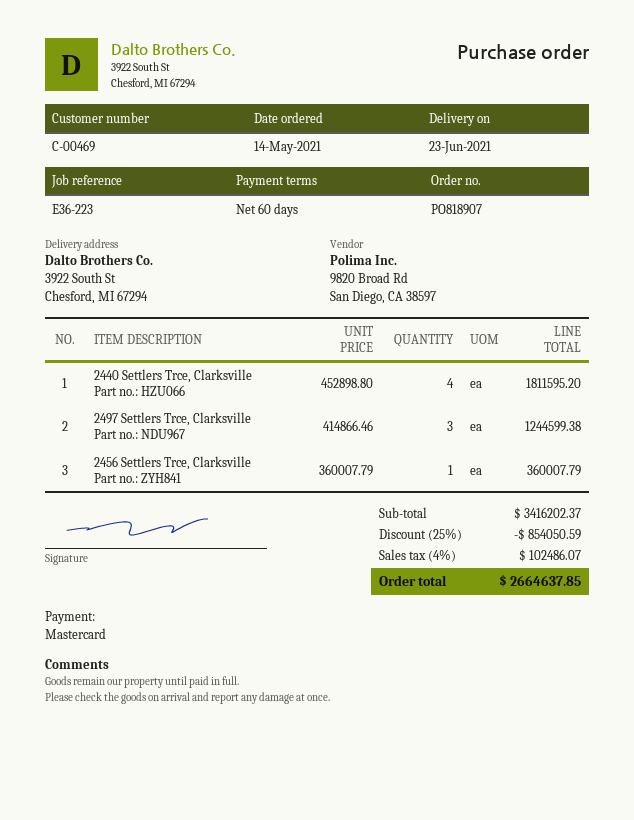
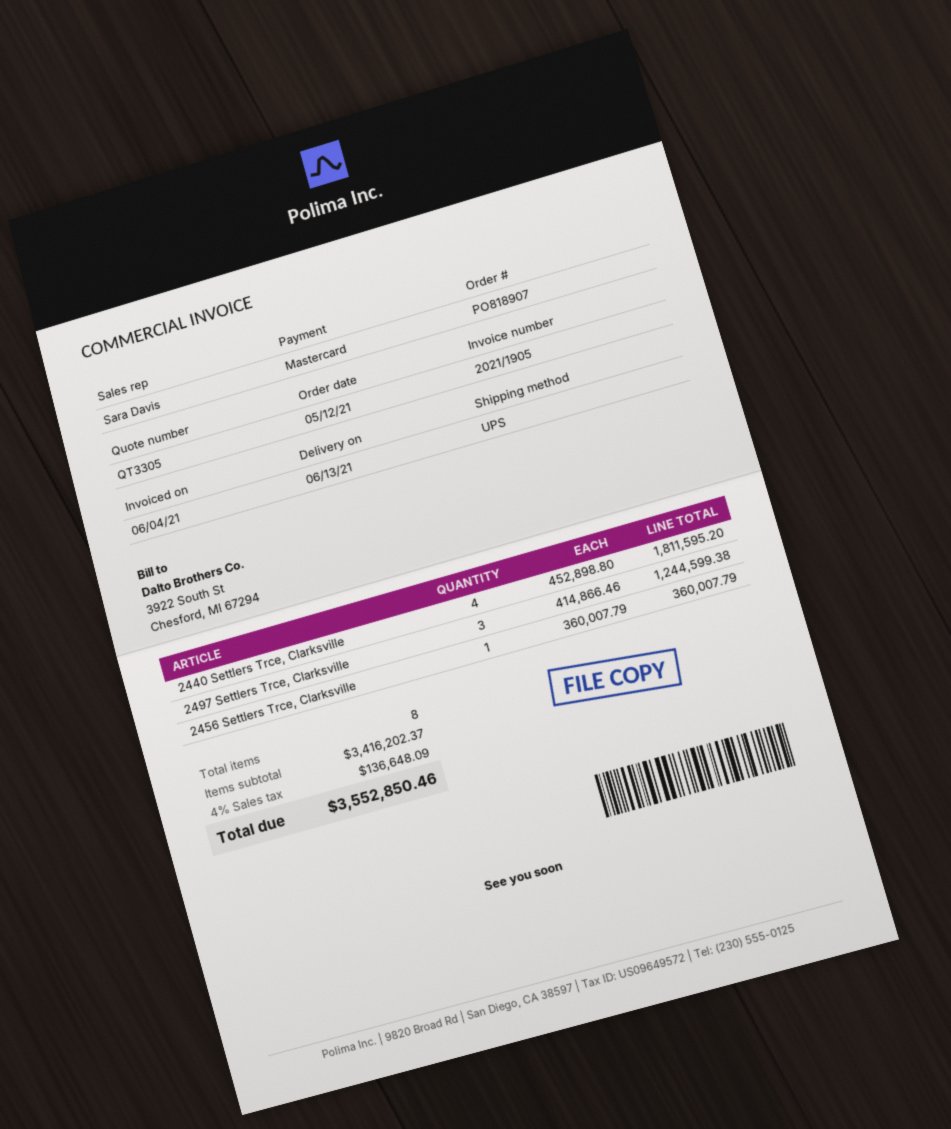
order date: 2021-05-14 -> 2021-05-12
delivery date: 2021-06-23 -> 2021-06-13
discount: 25% = 854050.59 -> none
tax: 4% = 102486.07 -> 4% = 136648.09
total: 2664637.85 -> 3552850.46

